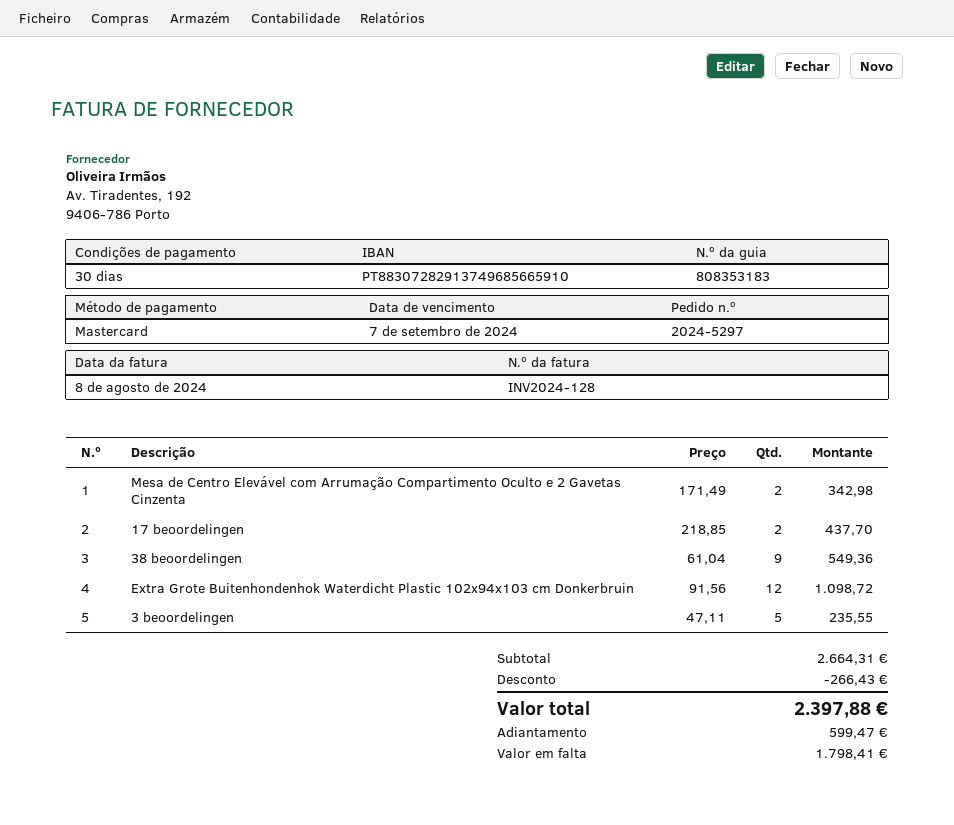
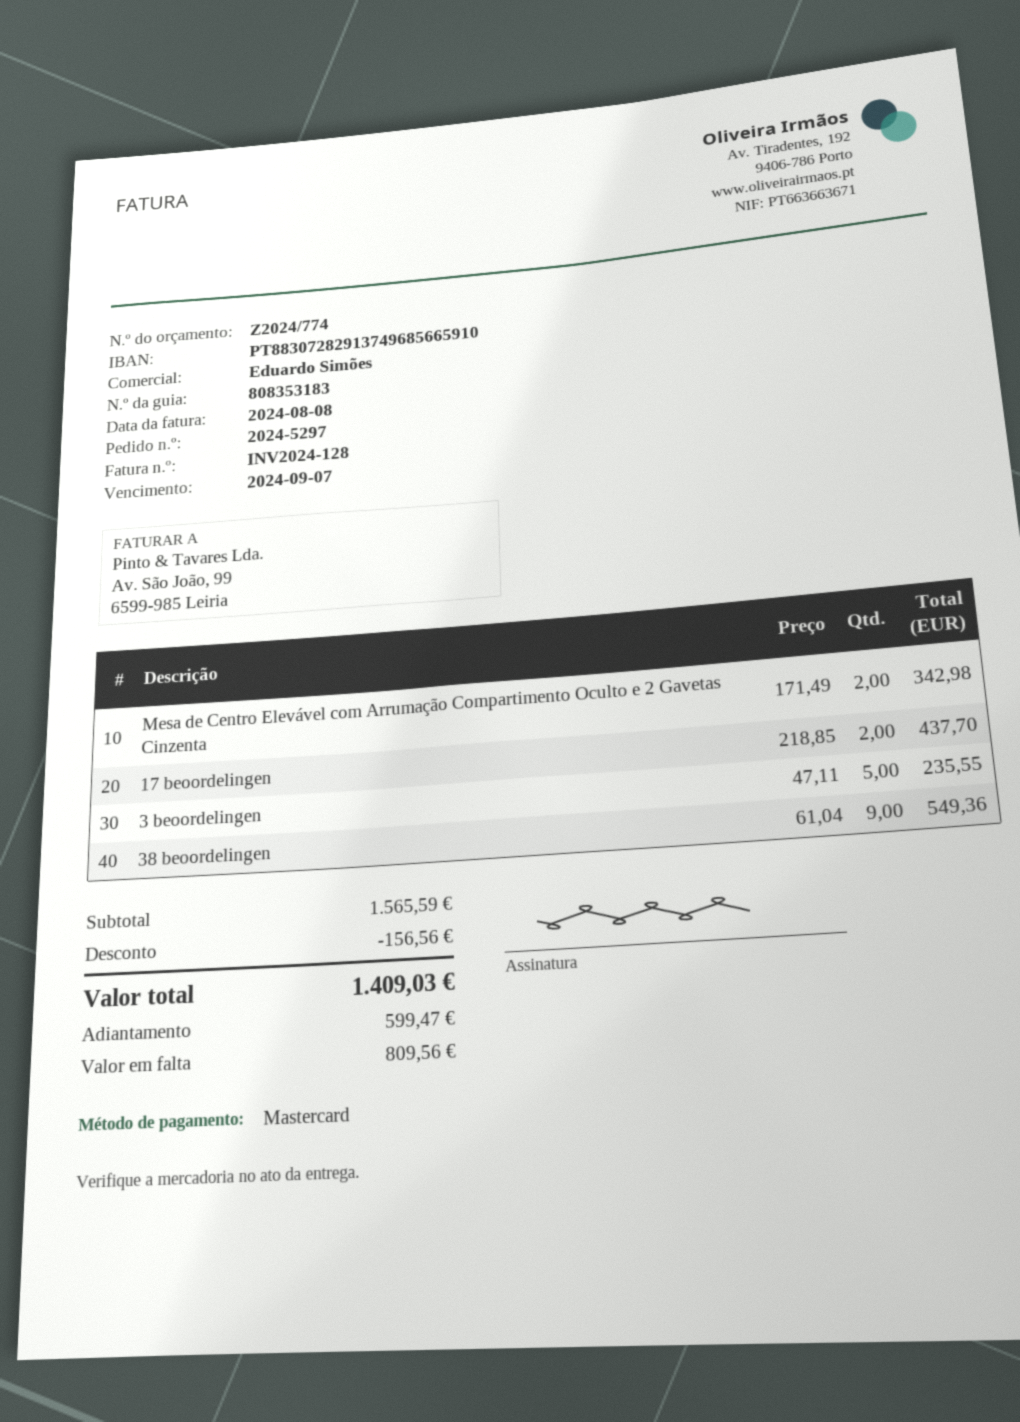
Extra Grote Buitenhondenhok Waterdicht Plastic 102x94x103 cm Donkerbruin: 12 x 91.56 = 1098.72 -> none
subtotal: 2664.31 -> 1565.59
discount: 266.43 -> 156.56
total: 2397.88 -> 1409.03
balance: 1798.41 -> 809.56

